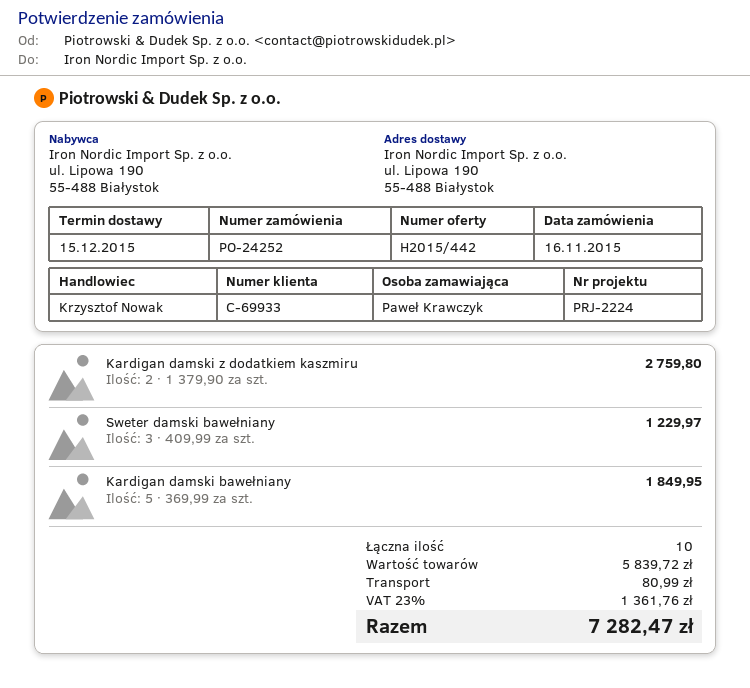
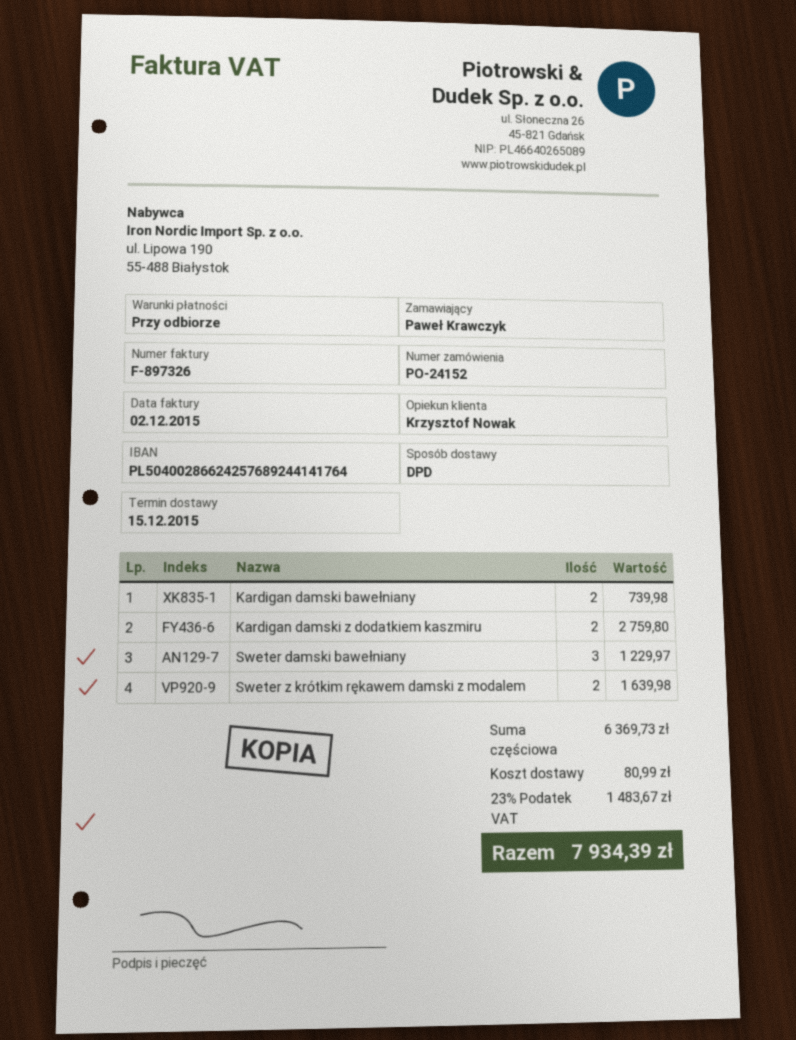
order number: PO-24252 -> PO-24152
Kardigan damski bawełniany: 5 for 1849.95 -> 2 for 739.98
Sweter z krótkim rękawem damski z modalem: none -> 2 for 1639.98
subtotal: 5839.72 -> 6369.73
tax: 23% = 1361.76 -> 23% = 1483.67
total: 7282.47 -> 7934.39

